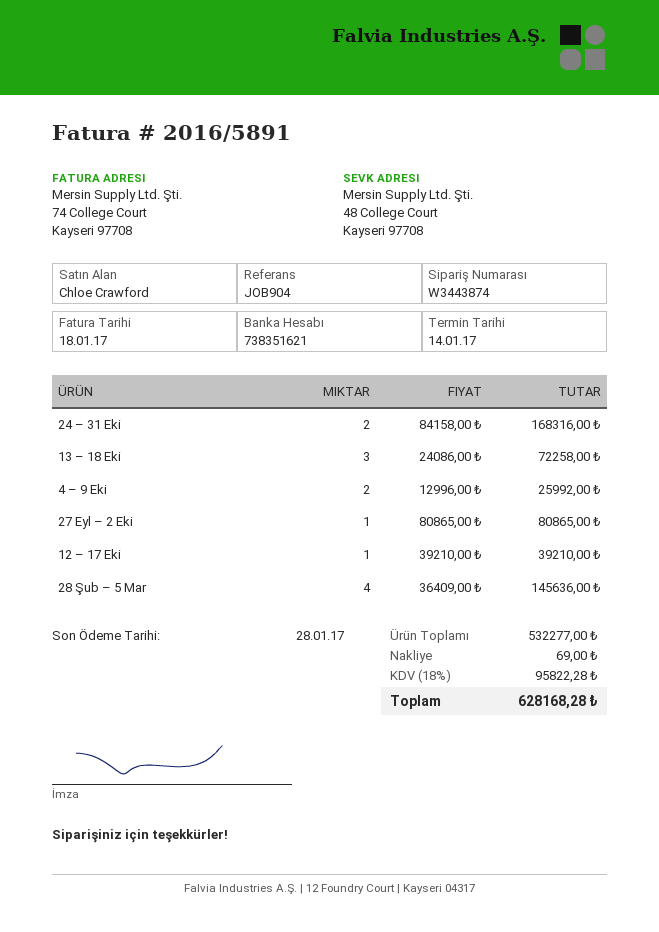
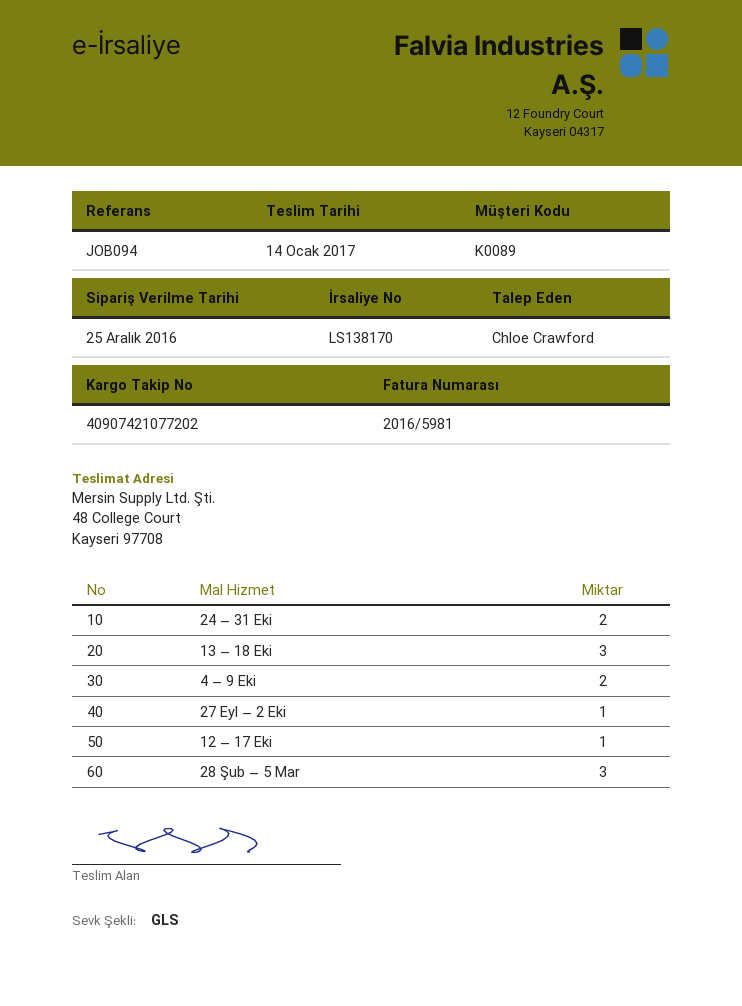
invoice number: 2016/5891 -> 2016/5981
reference: JOB904 -> JOB094
28 Şub – 5 Mar: 4 -> 3

